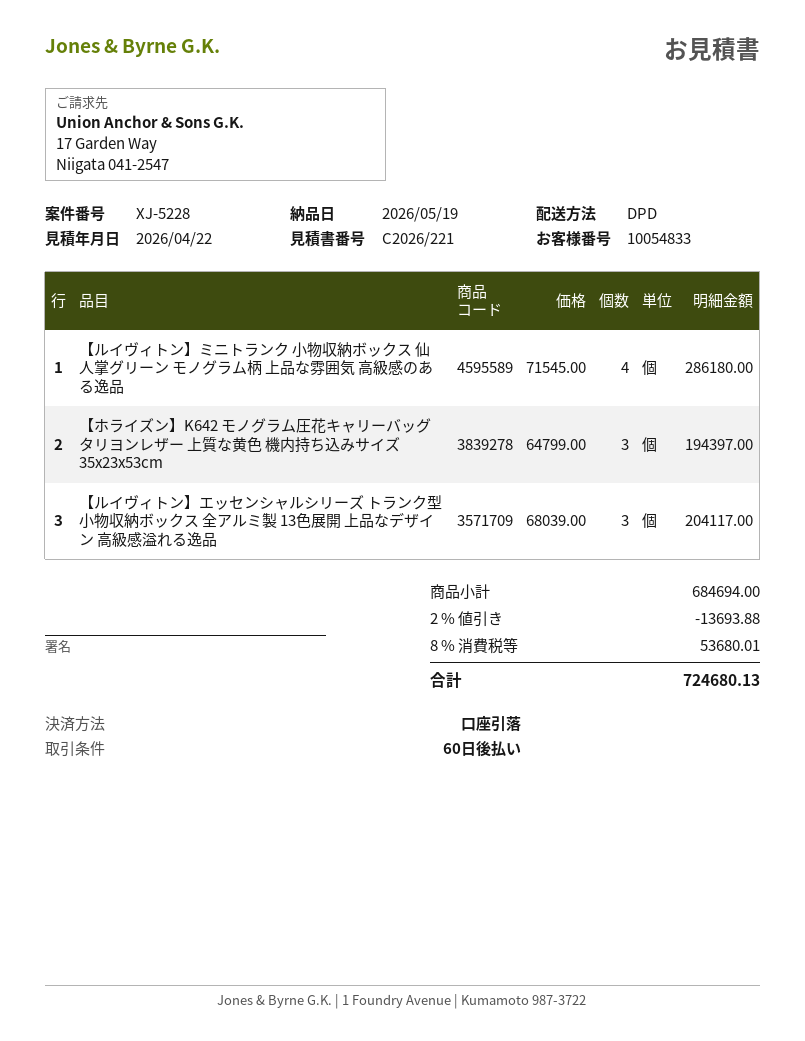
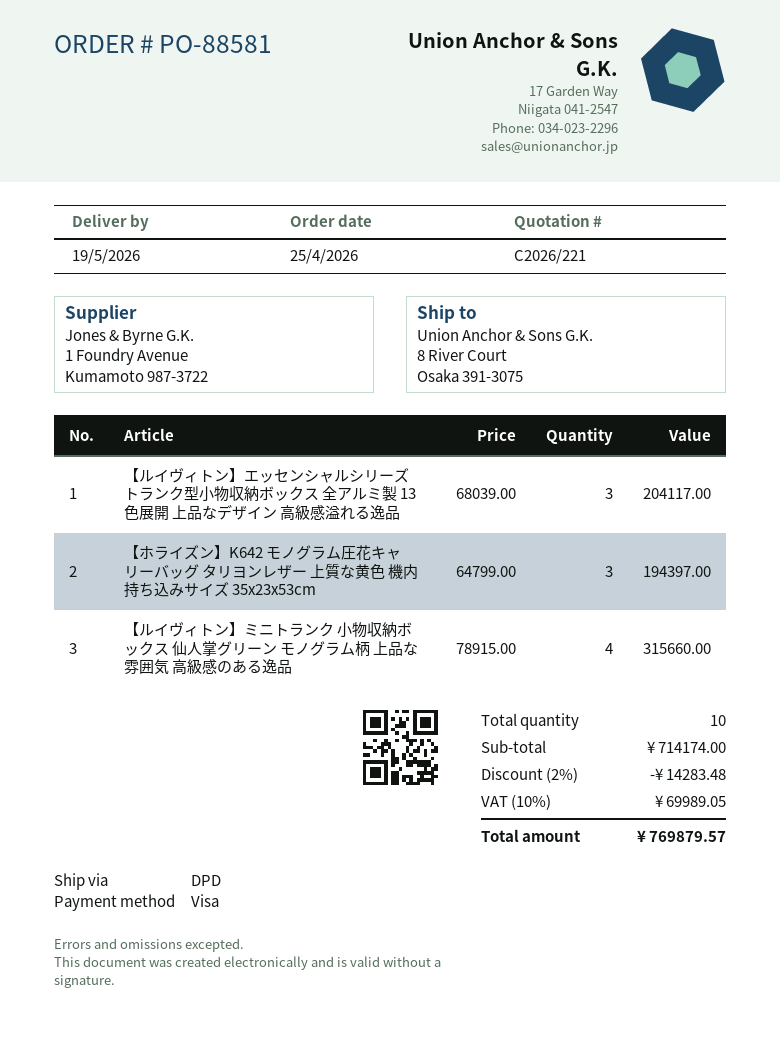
payment method: direct debit -> Visa
【ルイヴィトン】ミニトランク 小物収納ボックス 仙人掌グリーン モノグラム柄 上品な雰囲気 高級感のある逸品: 4 x 71545.00 = 286180.00 -> 4 x 78915.00 = 315660.00
subtotal: 684694.00 -> 714174.00
discount: 2% = 13693.88 -> 2% = 14283.48
tax: 8% = 53680.01 -> 10% = 69989.05
total: 724680.13 -> 769879.57

